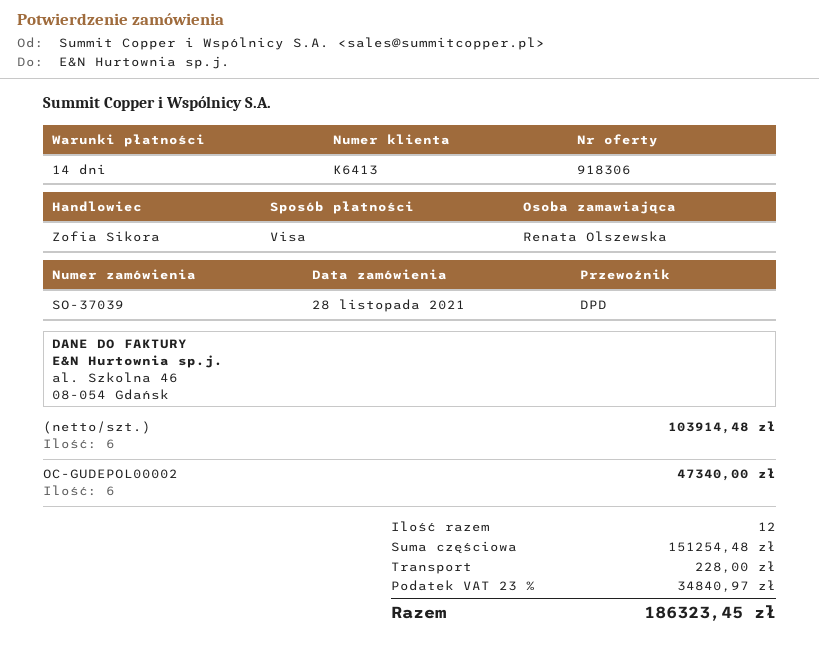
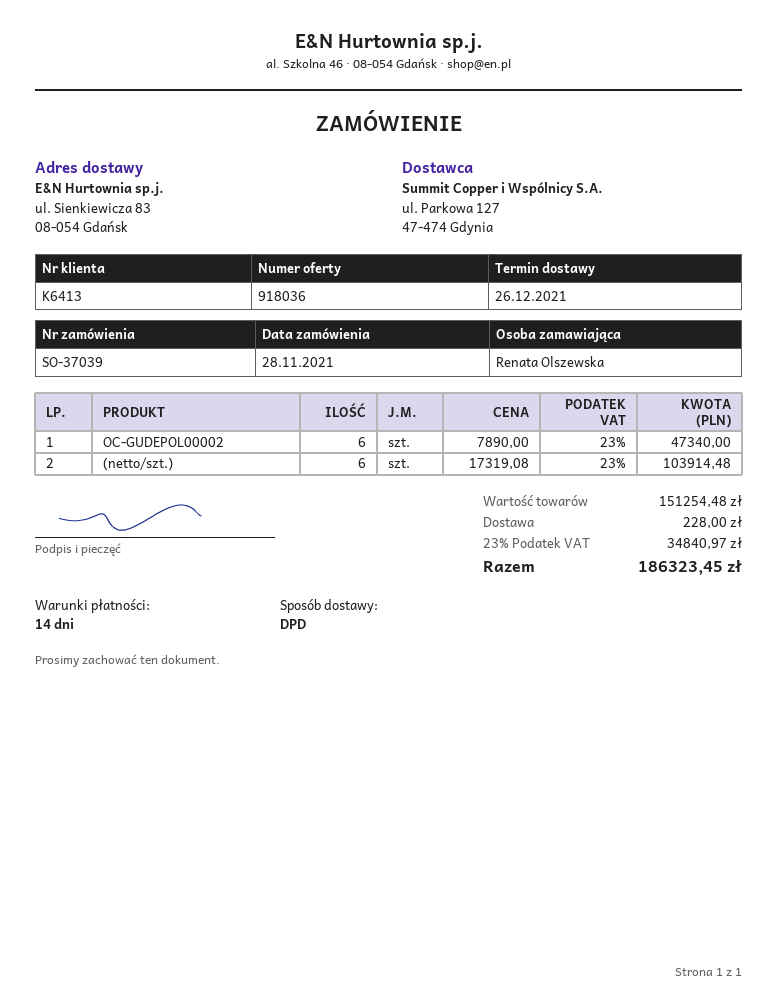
quote number: 918306 -> 918036

